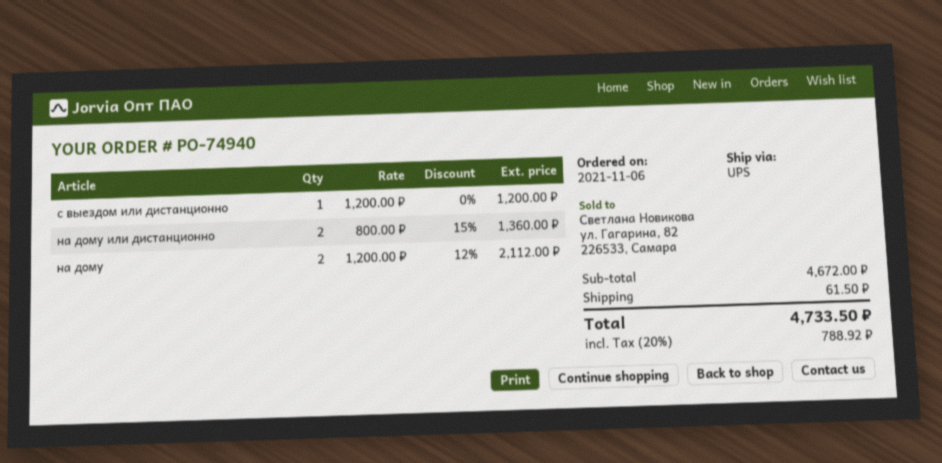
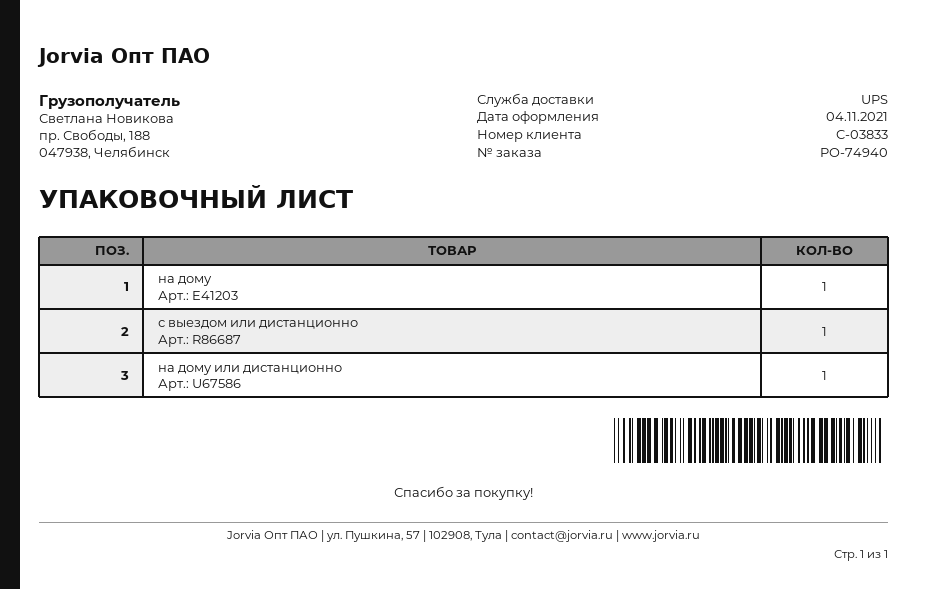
order date: 2021-11-06 -> 2021-11-04
на дому или дистанционно: 2 -> 1
на дому: 2 -> 1

